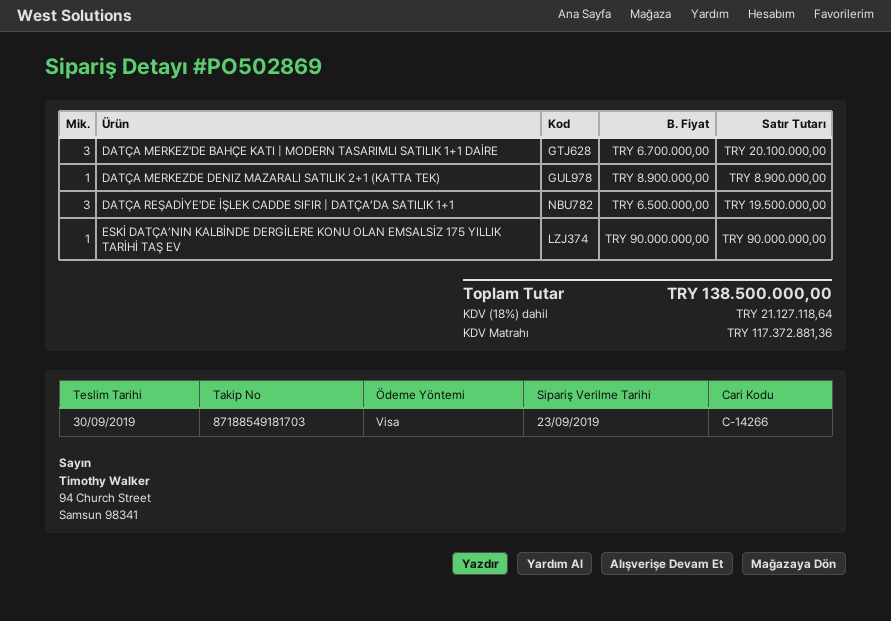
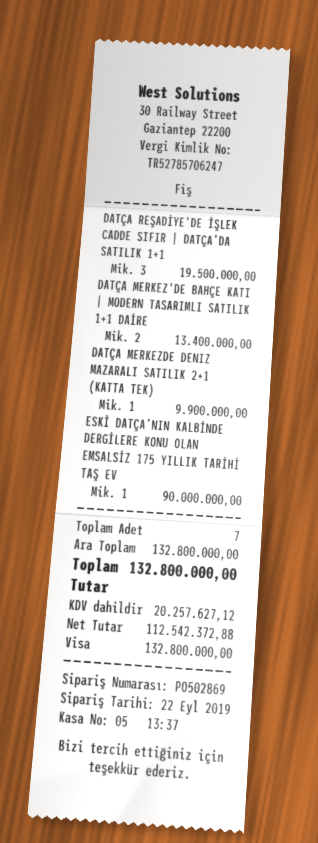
order date: 2019-09-23 -> 2019-09-22
DATÇA MERKEZ'DE BAHÇE KATI | MODERN TASARIMLI SATILIK 1+1 DAİRE: 3 for 20100000.00 -> 2 for 13400000.00
DATÇA MERKEZDE DENIZ MAZARALI SATILIK 2+1 (KATTA TEK): 1 for 8900000.00 -> 1 for 9900000.00
net: 117372881.36 -> 112542372.88
tax: 21127118.64 -> 20257627.12
total: 138500000.00 -> 132800000.00

